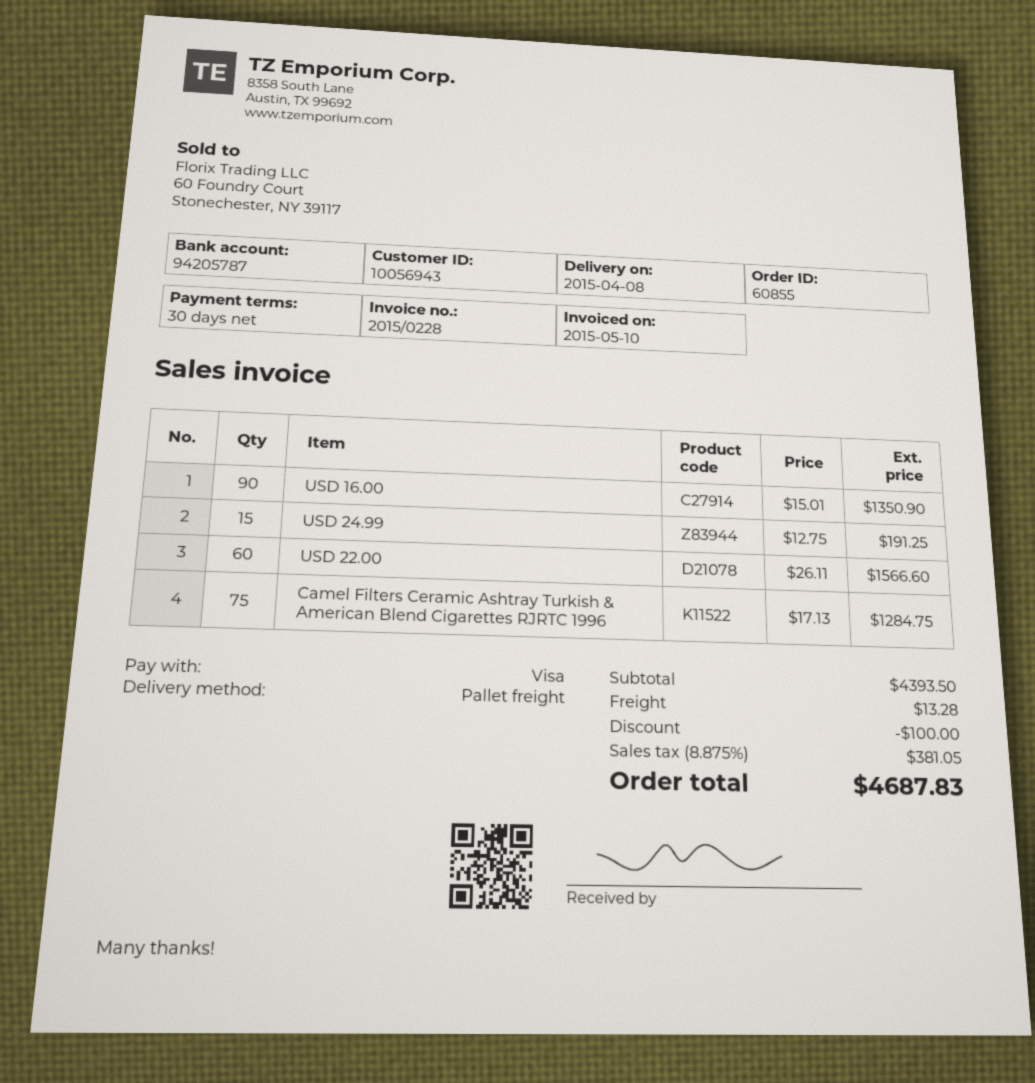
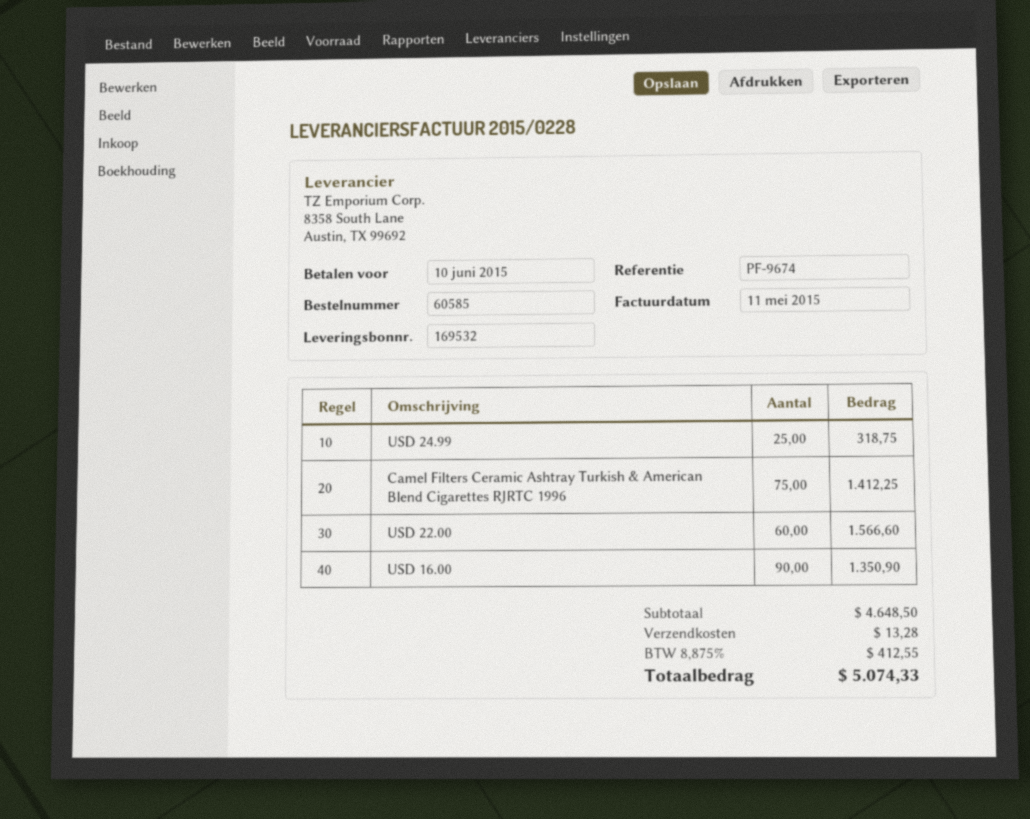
order number: 60855 -> 60585
invoice date: 2015-05-10 -> 2015-05-11
USD 24.99: 15 for 191.25 -> 25 for 318.75
Camel Filters Ceramic Ashtray Turkish & American Blend Cigarettes RJRTC 1996: 75 for 1284.75 -> 75 for 1412.25
subtotal: 4393.50 -> 4648.50
discount: 100.00 -> none
tax: 8.875% = 381.05 -> 8.875% = 412.55
total: 4687.83 -> 5074.33

